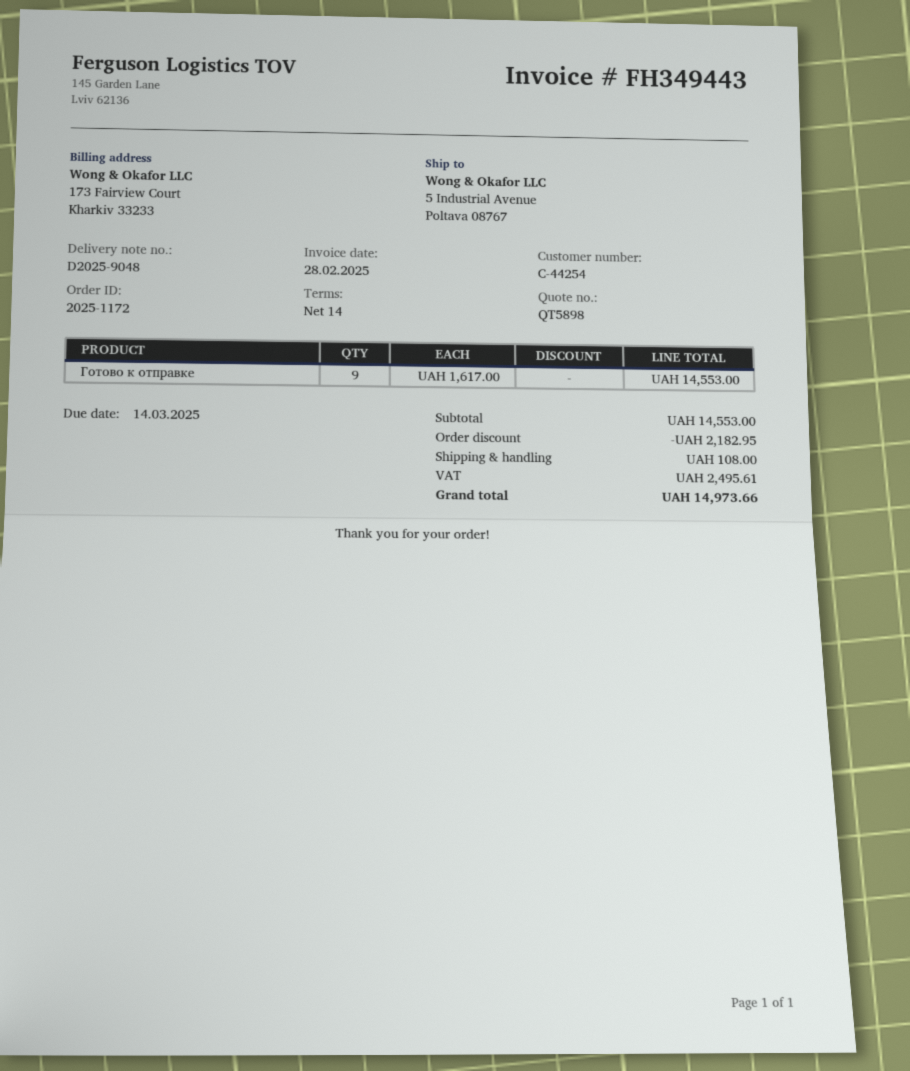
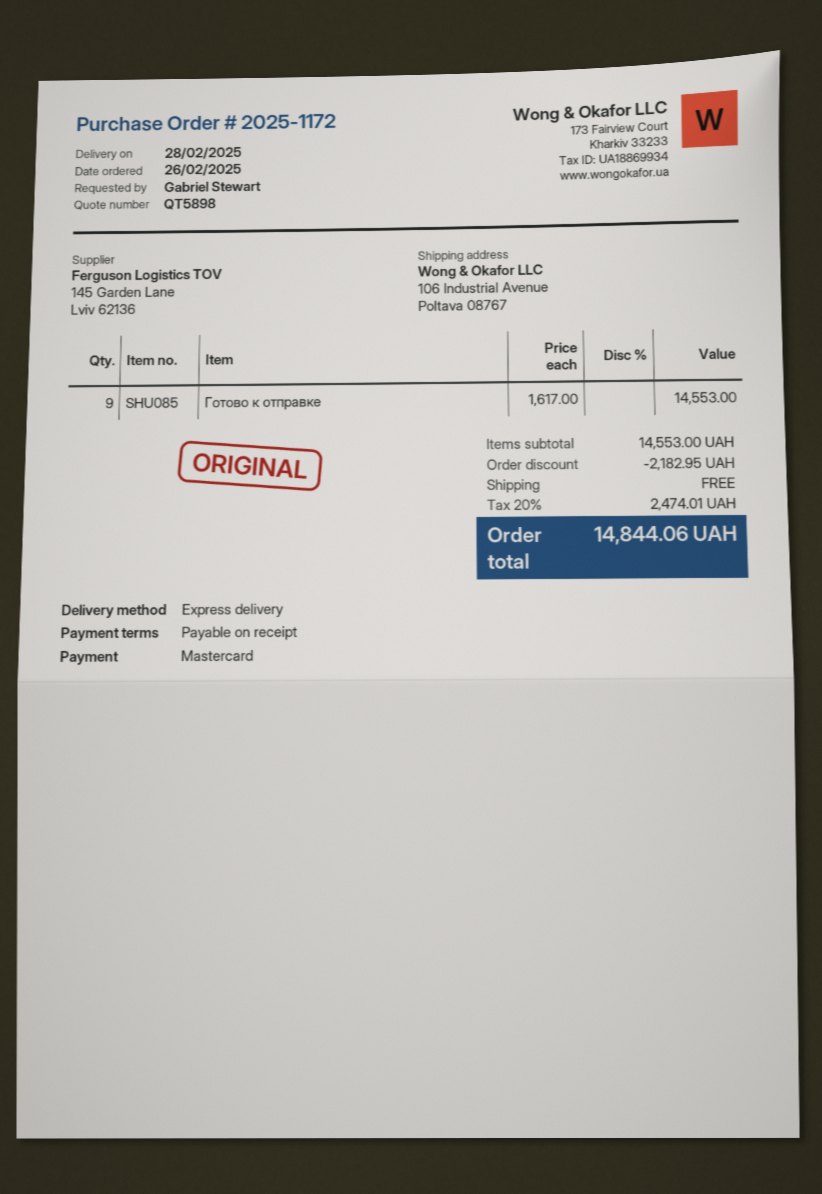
payment terms: 14 days -> on receipt
ship to: 5 Industrial Avenue, Poltava 08767 -> 106 Industrial Avenue, Poltava 08767
shipping: 108.00 -> 0.00
tax: 2495.61 -> 2474.01
total: 14973.66 -> 14844.06

